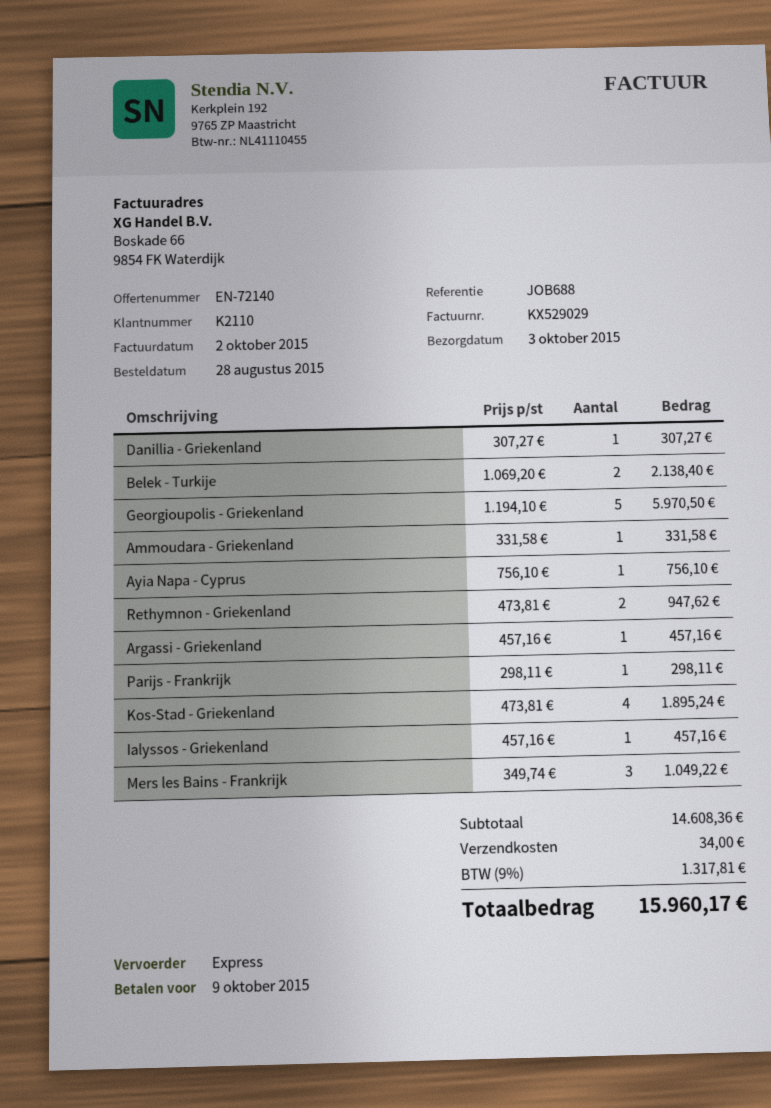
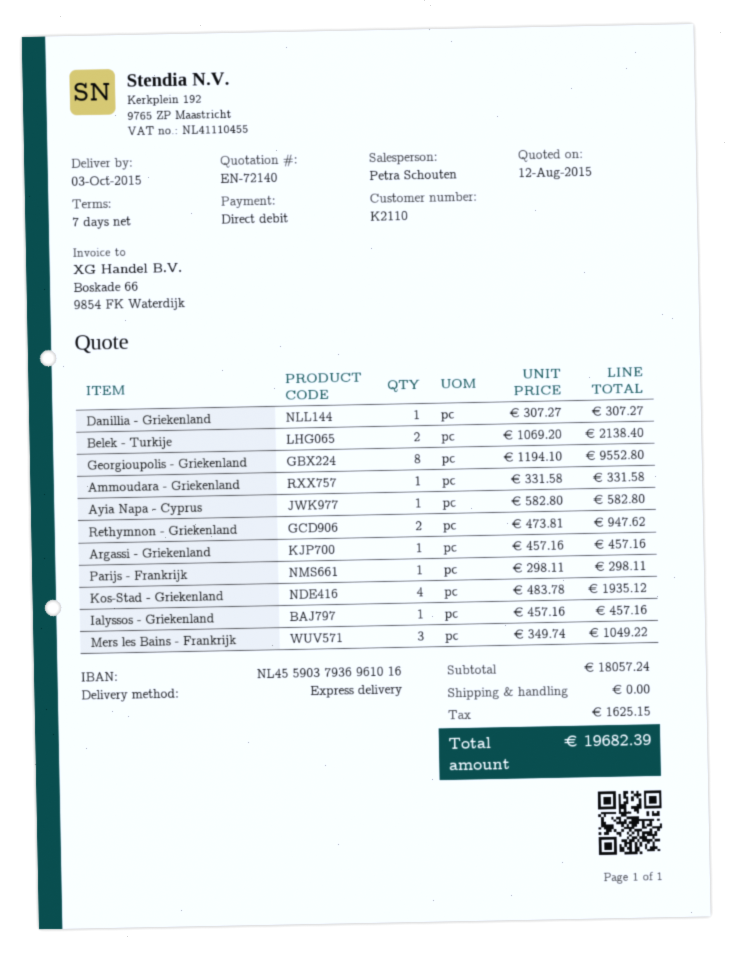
Georgioupolis - Griekenland: 5 x 1194.10 = 5970.50 -> 8 x 1194.10 = 9552.80
Ayia Napa - Cyprus: 1 x 756.10 = 756.10 -> 1 x 582.80 = 582.80
Kos-Stad - Griekenland: 4 x 473.81 = 1895.24 -> 4 x 483.78 = 1935.12
subtotal: 14608.36 -> 18057.24
shipping: 34.00 -> 0.00
tax: 1317.81 -> 1625.15
total: 15960.17 -> 19682.39

